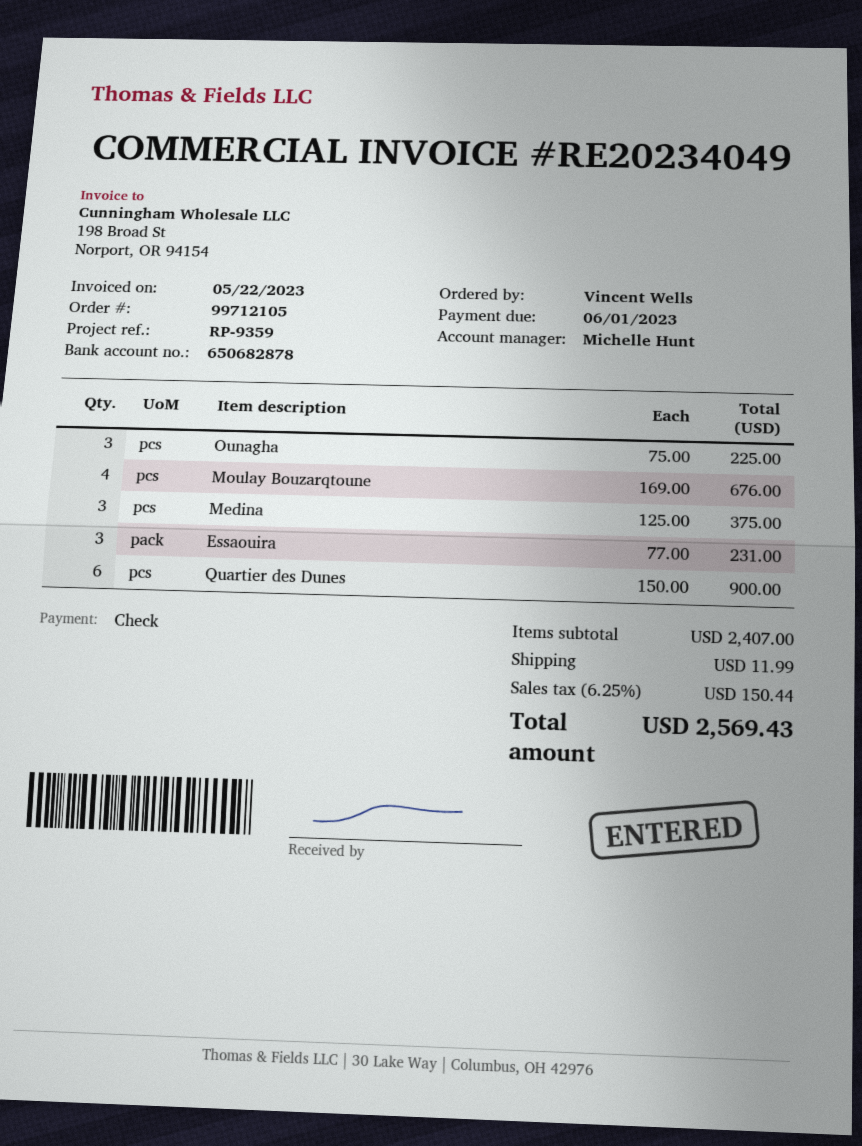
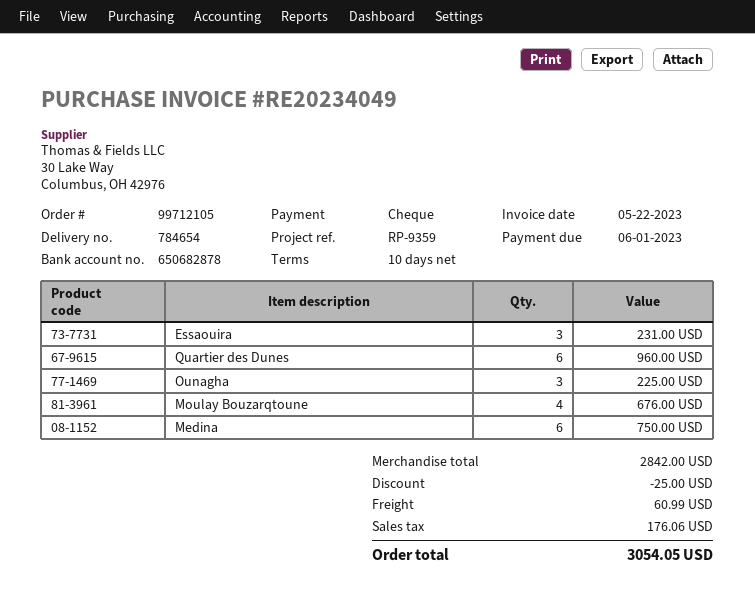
Medina: 3 for 375.00 -> 6 for 750.00
Quartier des Dunes: 6 for 900.00 -> 6 for 960.00
subtotal: 2407.00 -> 2842.00
discount: none -> 25.00
shipping: 11.99 -> 60.99
tax: 150.44 -> 176.06
total: 2569.43 -> 3054.05

